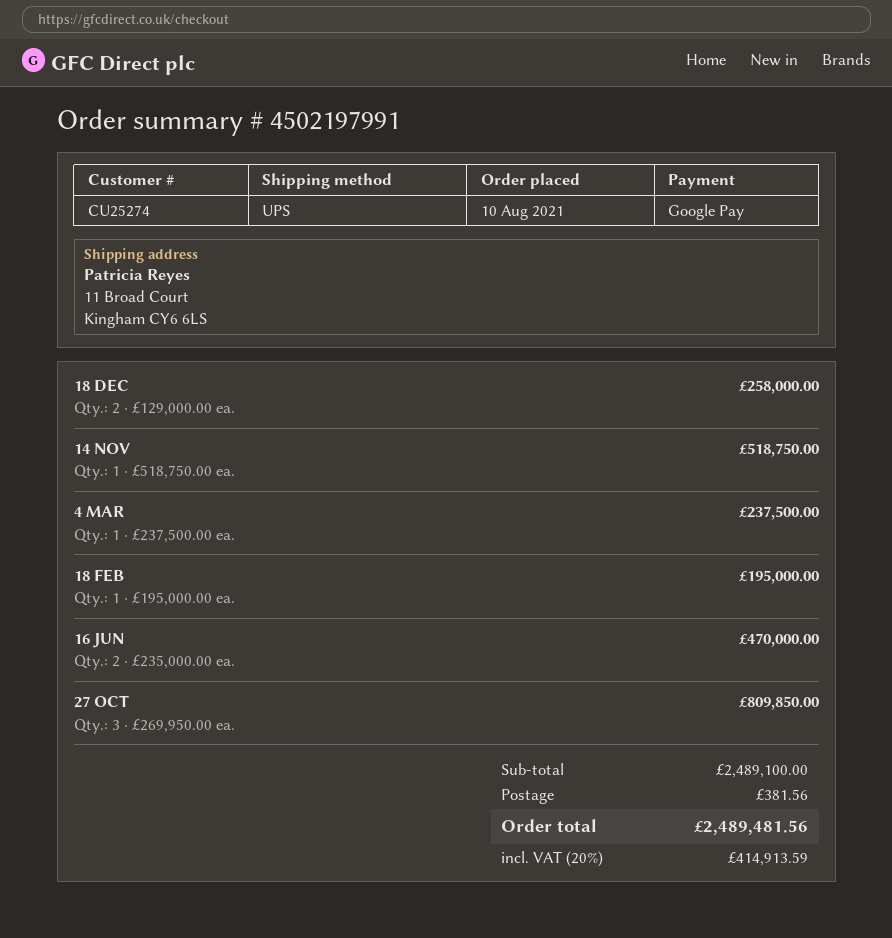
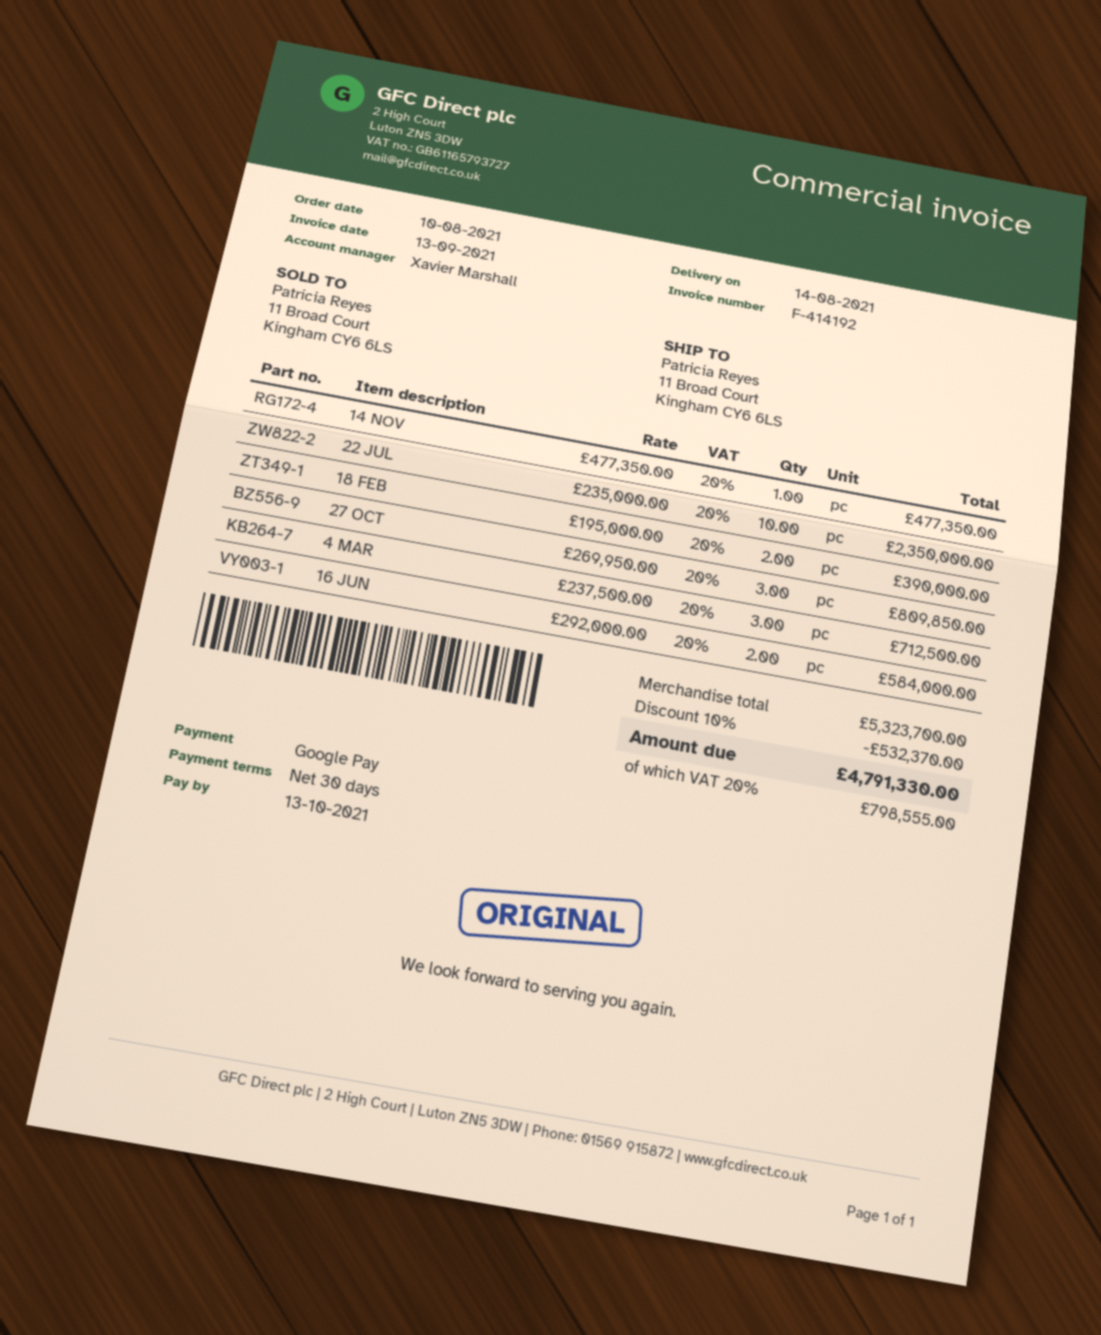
18 DEC: 2 x 129000.00 = 258000.00 -> none
14 NOV: 1 x 518750.00 = 518750.00 -> 1 x 477350.00 = 477350.00
4 MAR: 1 x 237500.00 = 237500.00 -> 3 x 237500.00 = 712500.00
18 FEB: 1 x 195000.00 = 195000.00 -> 2 x 195000.00 = 390000.00
16 JUN: 2 x 235000.00 = 470000.00 -> 2 x 292000.00 = 584000.00
22 JUL: none -> 10 x 235000.00 = 2350000.00
subtotal: 2489100.00 -> 5323700.00
discount: none -> 10% = 532370.00
shipping: 381.56 -> none
tax: 20% = 414913.59 -> 20% = 798555.00
total: 2489481.56 -> 4791330.00

